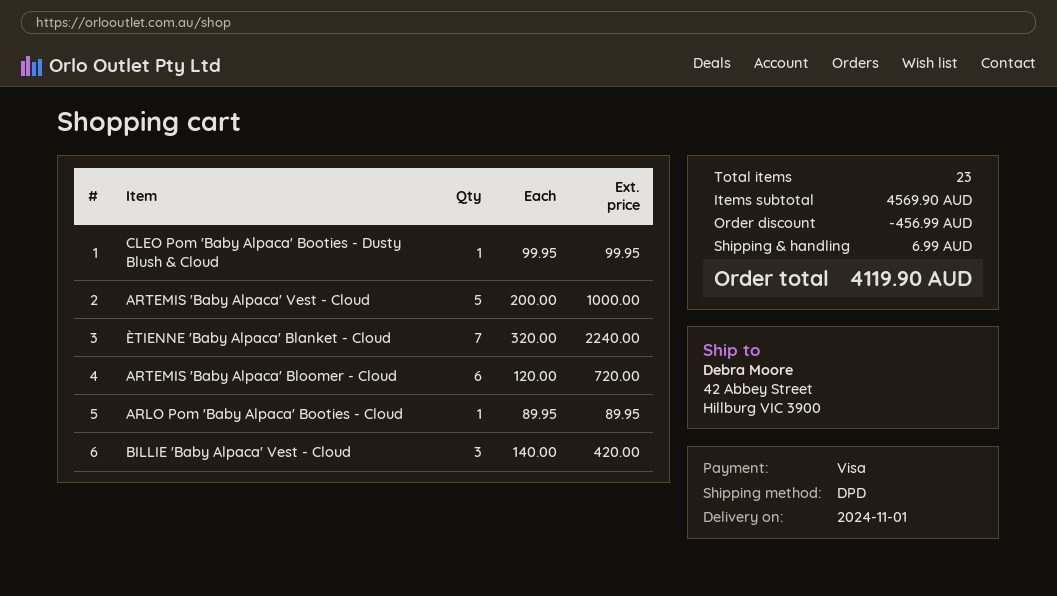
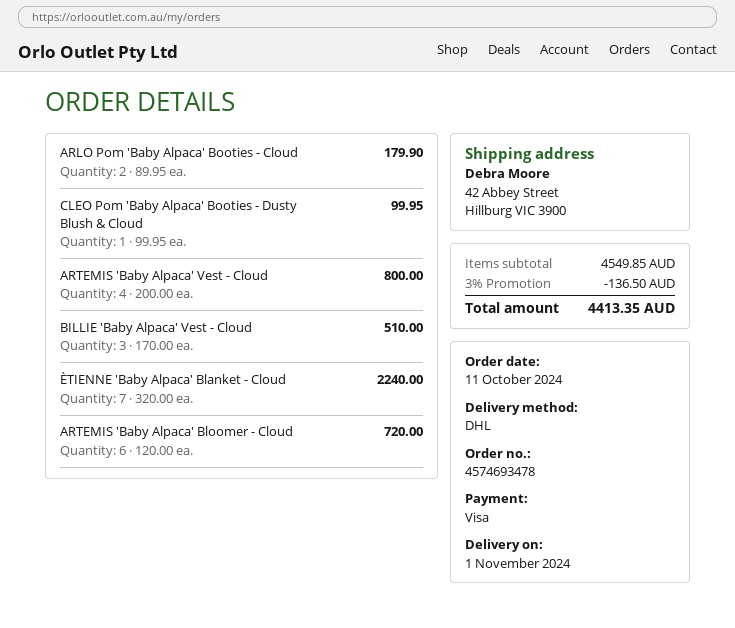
shipping method: DPD -> DHL
ARTEMIS 'Baby Alpaca' Vest - Cloud: 5 x 200.00 = 1000.00 -> 4 x 200.00 = 800.00
ARLO Pom 'Baby Alpaca' Booties - Cloud: 1 x 89.95 = 89.95 -> 2 x 89.95 = 179.90
BILLIE 'Baby Alpaca' Vest - Cloud: 3 x 140.00 = 420.00 -> 3 x 170.00 = 510.00
subtotal: 4569.90 -> 4549.85
discount: 456.99 -> 136.50
shipping: 6.99 -> none
total: 4119.90 -> 4413.35

